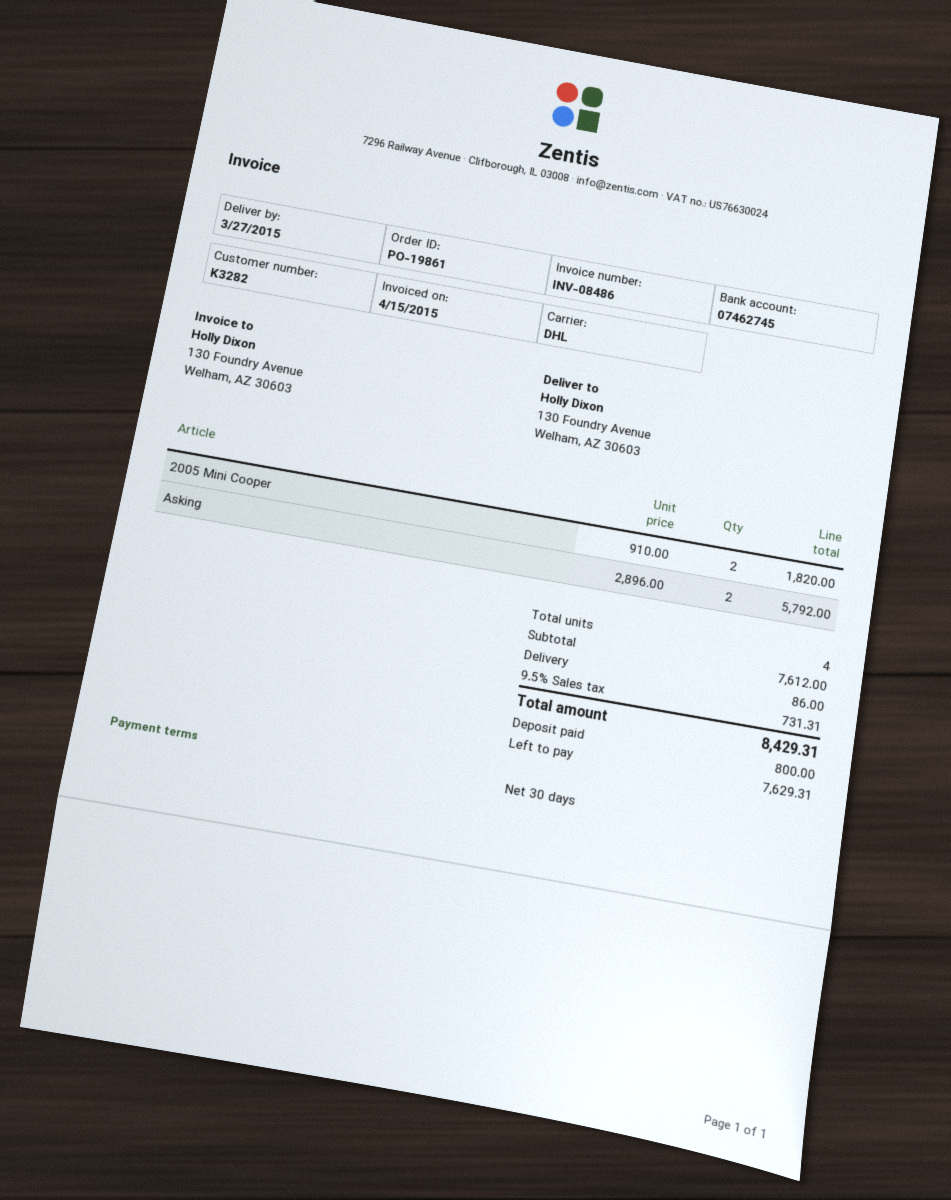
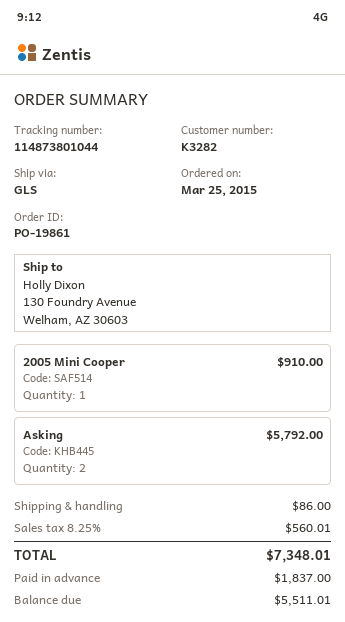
shipping method: DHL -> GLS
2005 Mini Cooper: 2 for 1820.00 -> 1 for 910.00
tax: 9.5% = 731.31 -> 8.25% = 560.01
total: 8429.31 -> 7348.01
deposit: 800.00 -> 1837.00
balance: 7629.31 -> 5511.01

